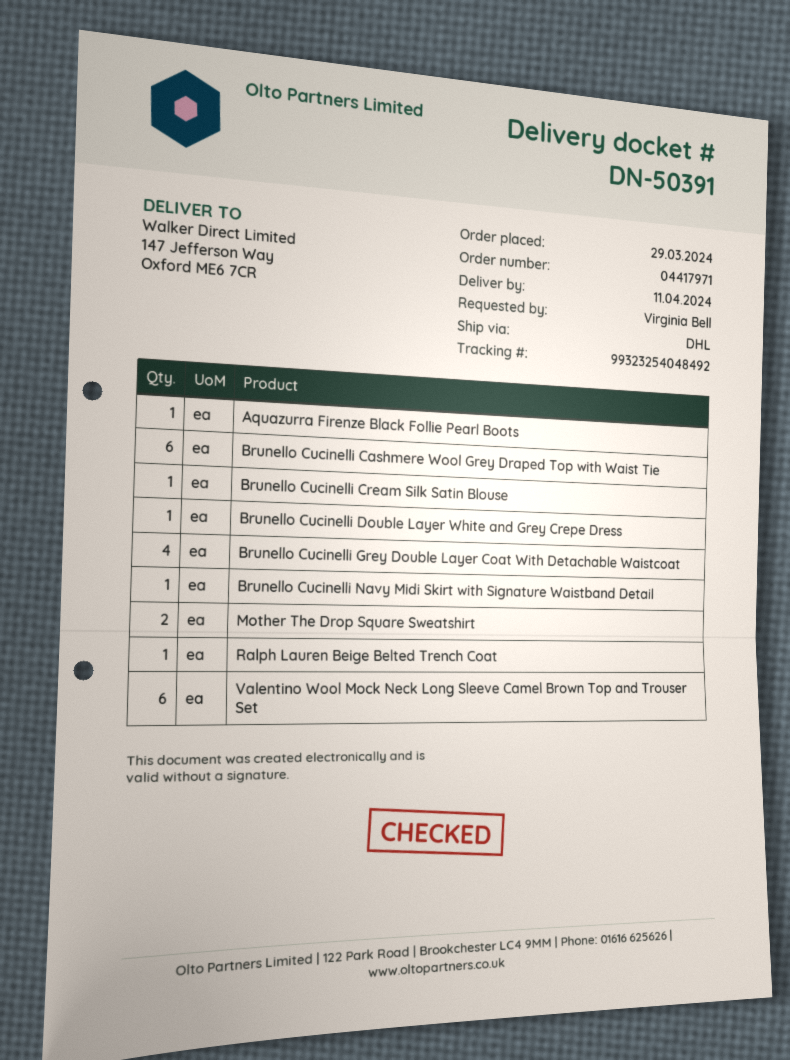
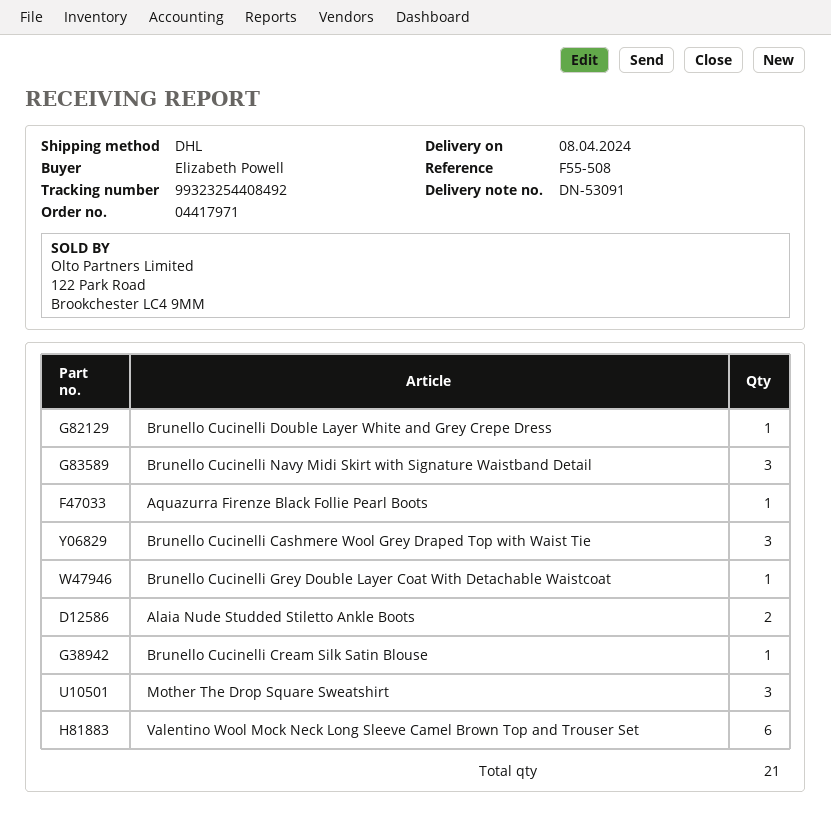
delivery note number: DN-50391 -> DN-53091
delivery date: 2024-04-11 -> 2024-04-08
ordered by: Virginia Bell -> Elizabeth Powell
tracking number: 99323254048492 -> 99323254408492
Brunello Cucinelli Cashmere Wool Grey Draped Top with Waist Tie: 6 -> 3
Brunello Cucinelli Grey Double Layer Coat With Detachable Waistcoat: 4 -> 1
Brunello Cucinelli Navy Midi Skirt with Signature Waistband Detail: 1 -> 3
Mother The Drop Square Sweatshirt: 2 -> 3
Ralph Lauren Beige Belted Trench Coat: 1 -> none
Alaia Nude Studded Stiletto Ankle Boots: none -> 2

